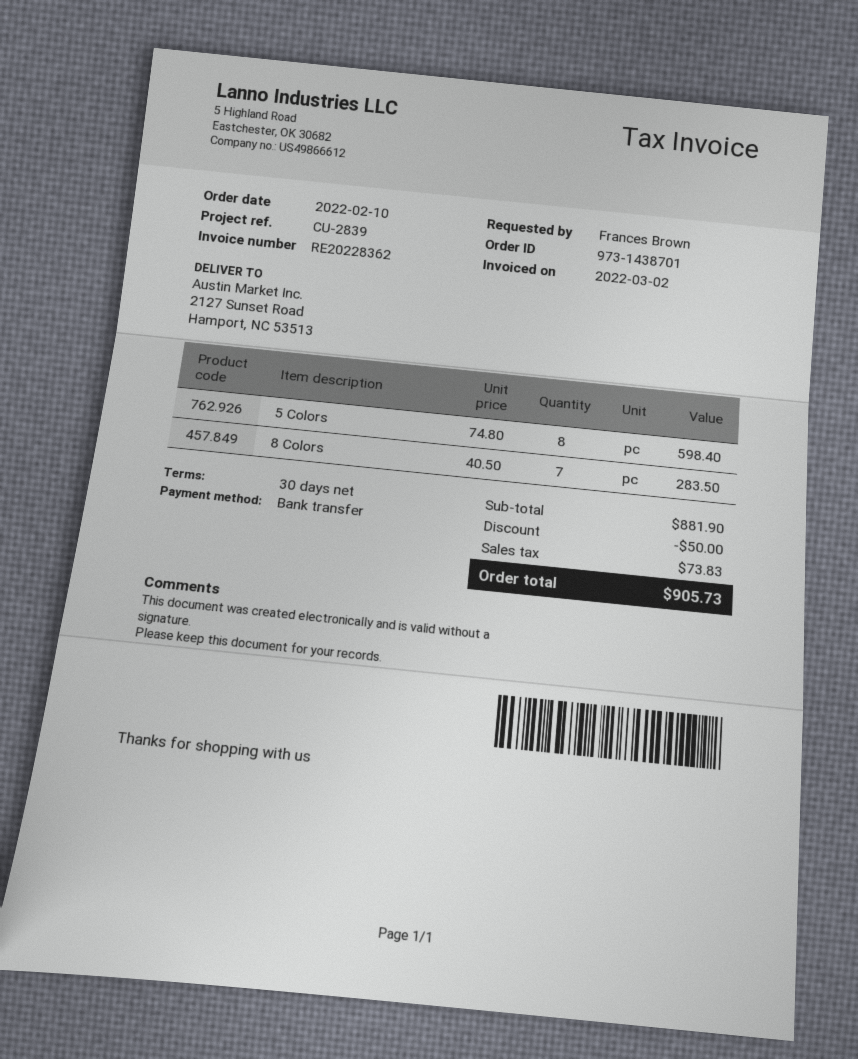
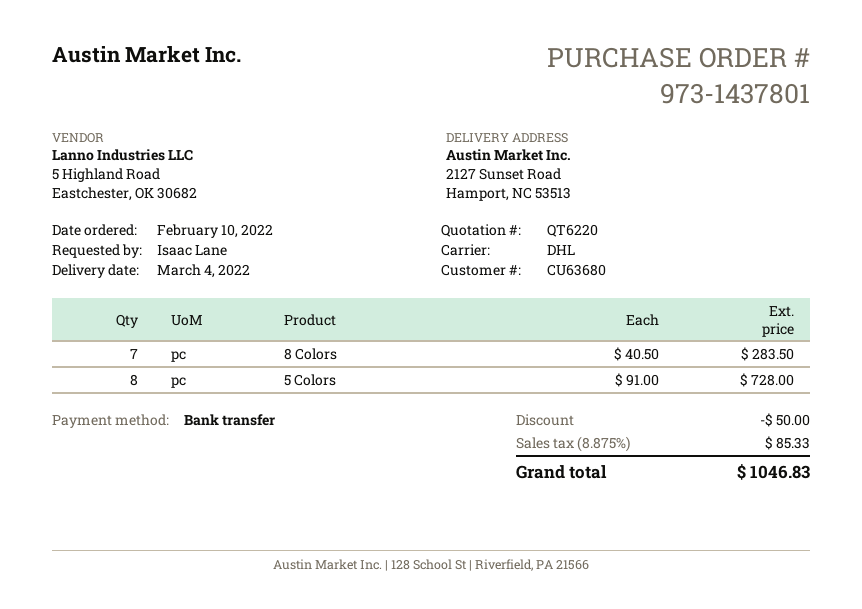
order number: 973-1438701 -> 973-1437801
ordered by: Frances Brown -> Isaac Lane
5 Colors: 8 x 74.80 = 598.40 -> 8 x 91.00 = 728.00
tax: 73.83 -> 85.33
total: 905.73 -> 1046.83

